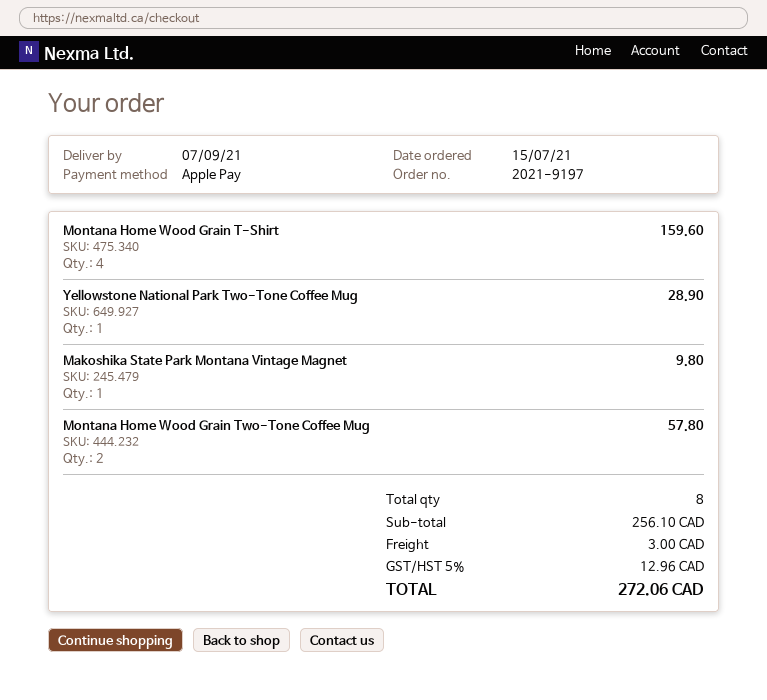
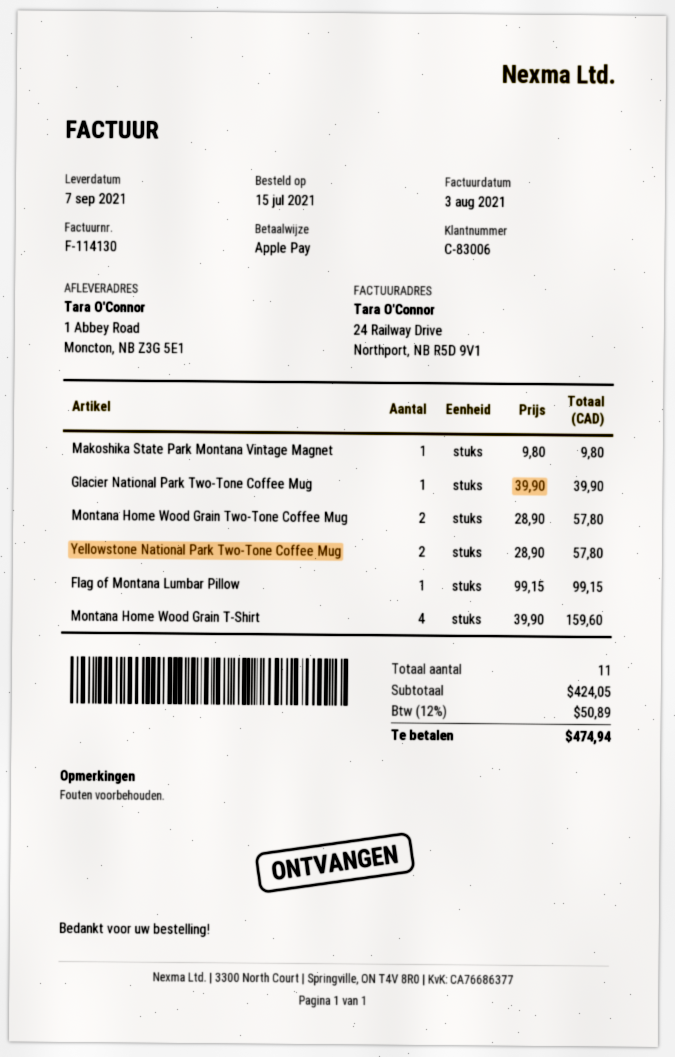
Yellowstone National Park Two-Tone Coffee Mug: 1 for 28.90 -> 2 for 57.80
Glacier National Park Two-Tone Coffee Mug: none -> 1 for 39.90
Flag of Montana Lumbar Pillow: none -> 1 for 99.15
total quantity: 8 -> 11
subtotal: 256.10 -> 424.05
shipping: 3.00 -> none
tax: 5% = 12.96 -> 12% = 50.89
total: 272.06 -> 474.94

